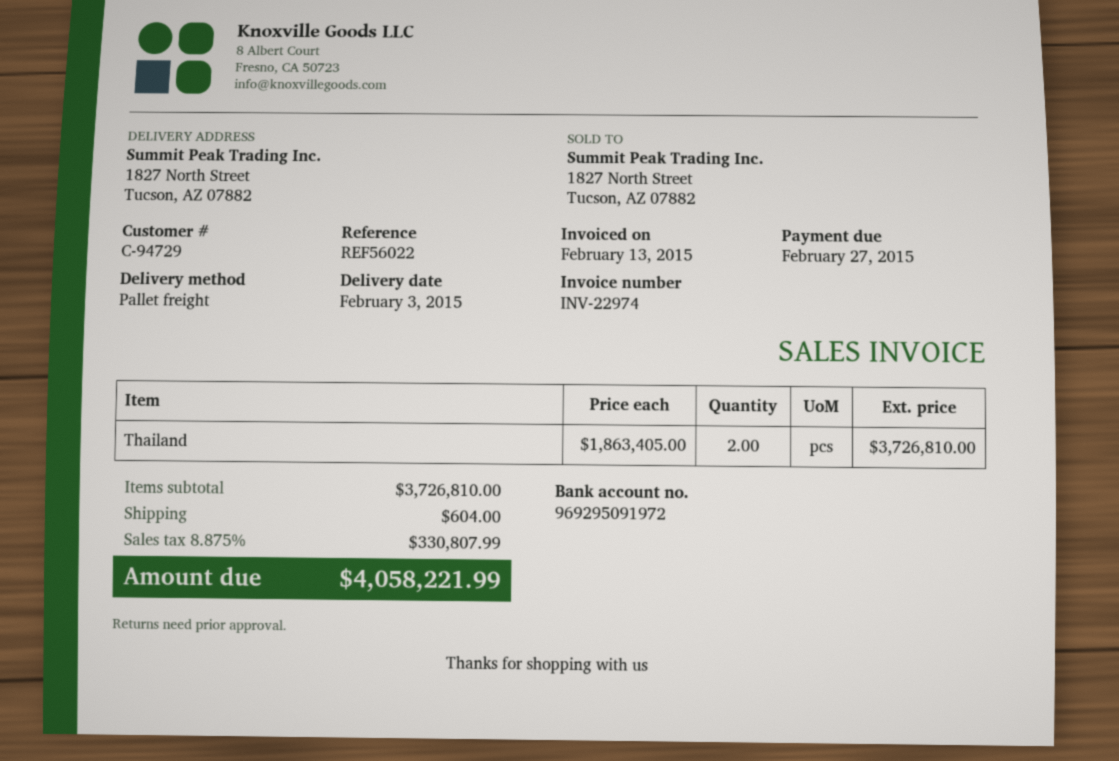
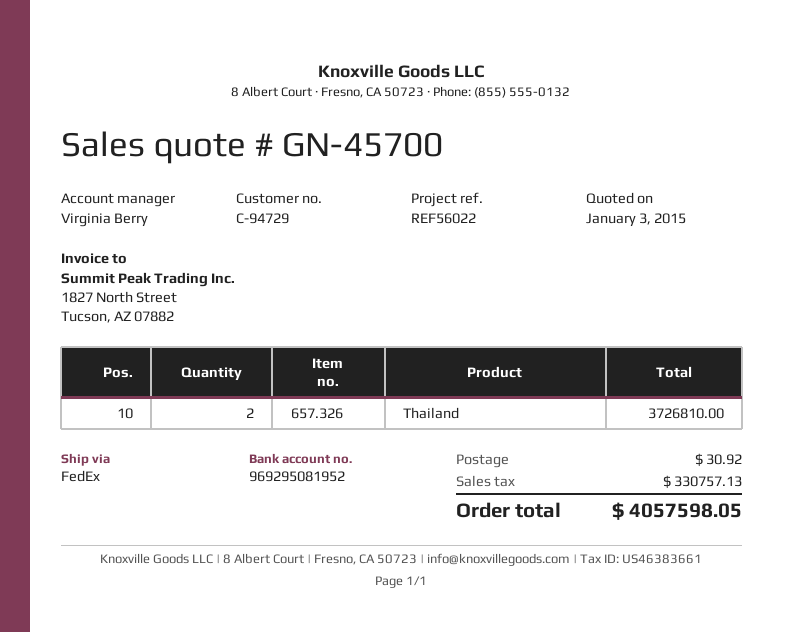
bank account: 969295091972 -> 969295081952
shipping method: pallet freight -> FedEx
shipping: 604.00 -> 30.92
tax: 330807.99 -> 330757.13
total: 4058221.99 -> 4057598.05

